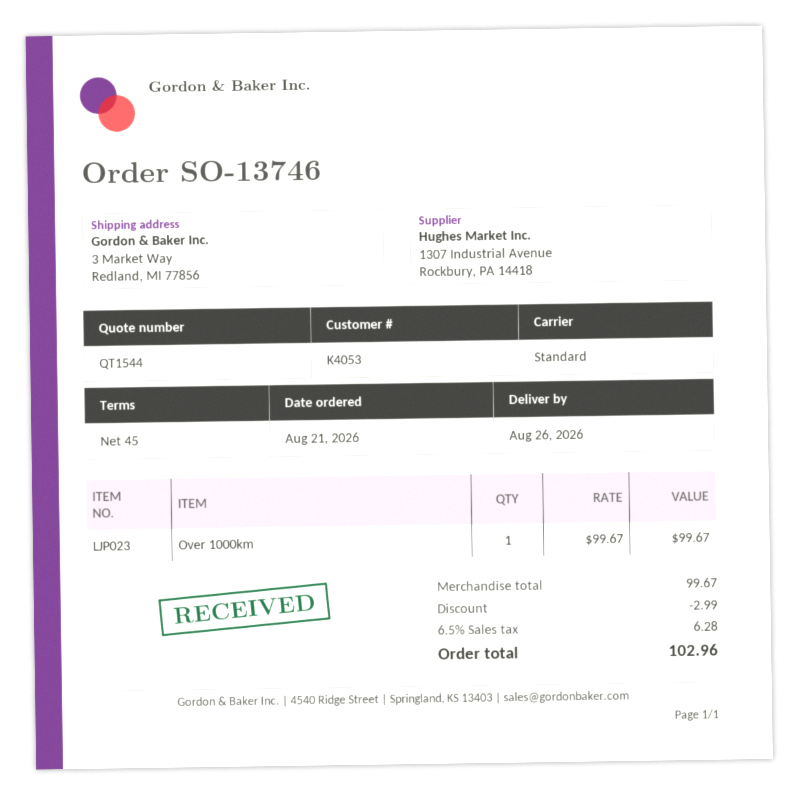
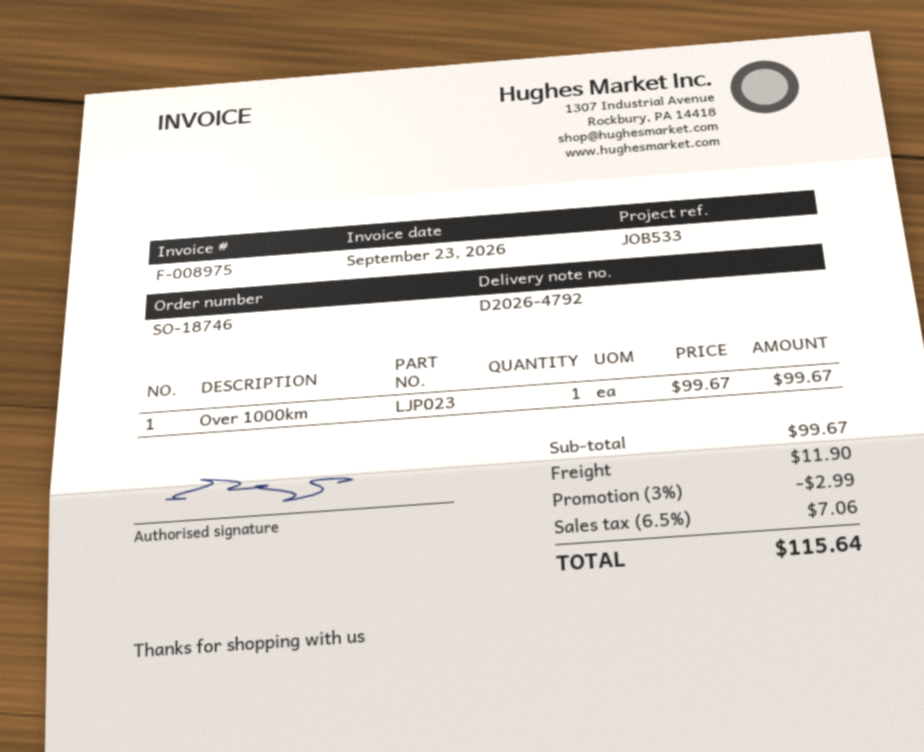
order number: SO-13746 -> SO-18746
shipping: none -> 11.90
tax: 6.5% = 6.28 -> 6.5% = 7.06
total: 102.96 -> 115.64

